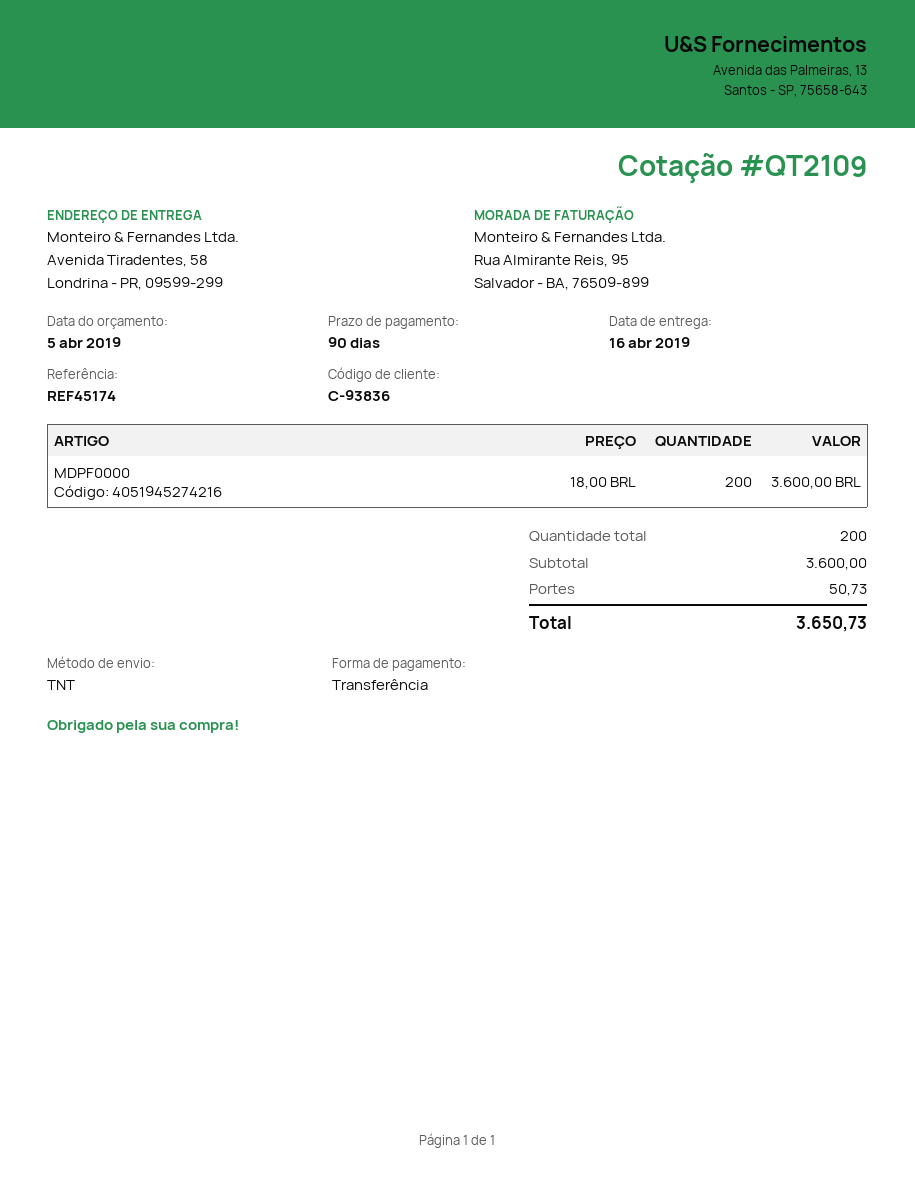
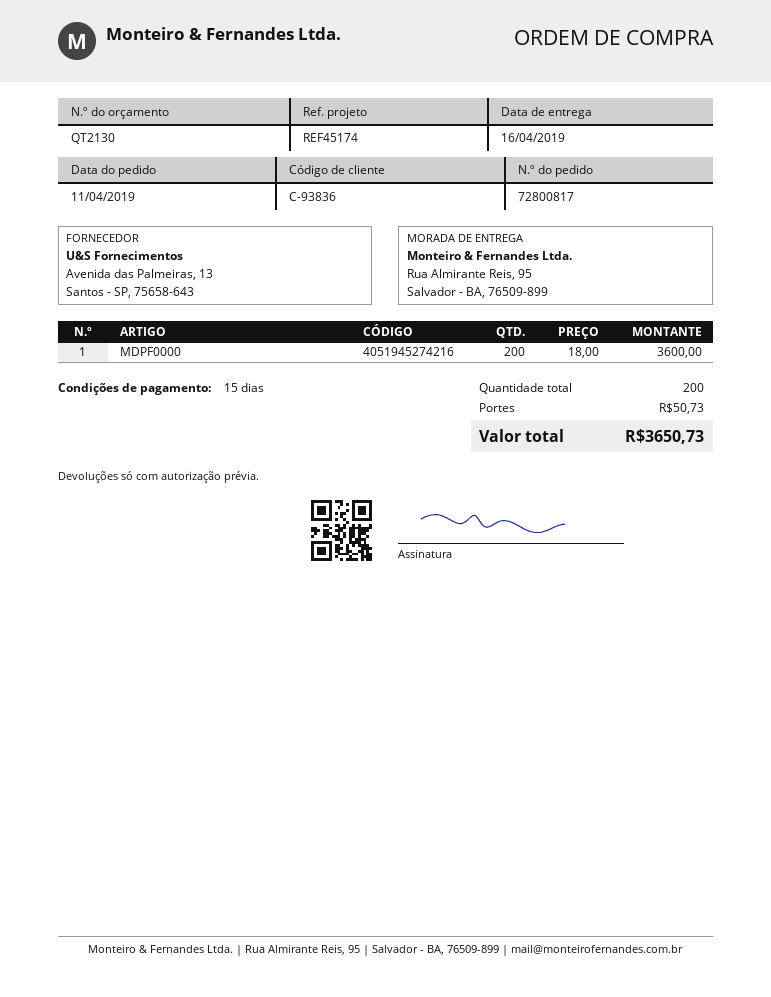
quote number: QT2109 -> QT2130
payment terms: 90 days -> 15 days
ship to: Avenida Tiradentes, 58, Londrina - PR, 09599-299 -> Rua Almirante Reis, 95, Salvador - BA, 76509-899

